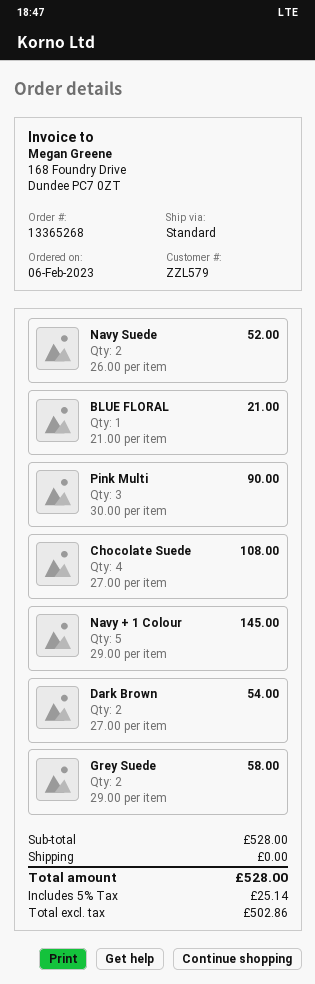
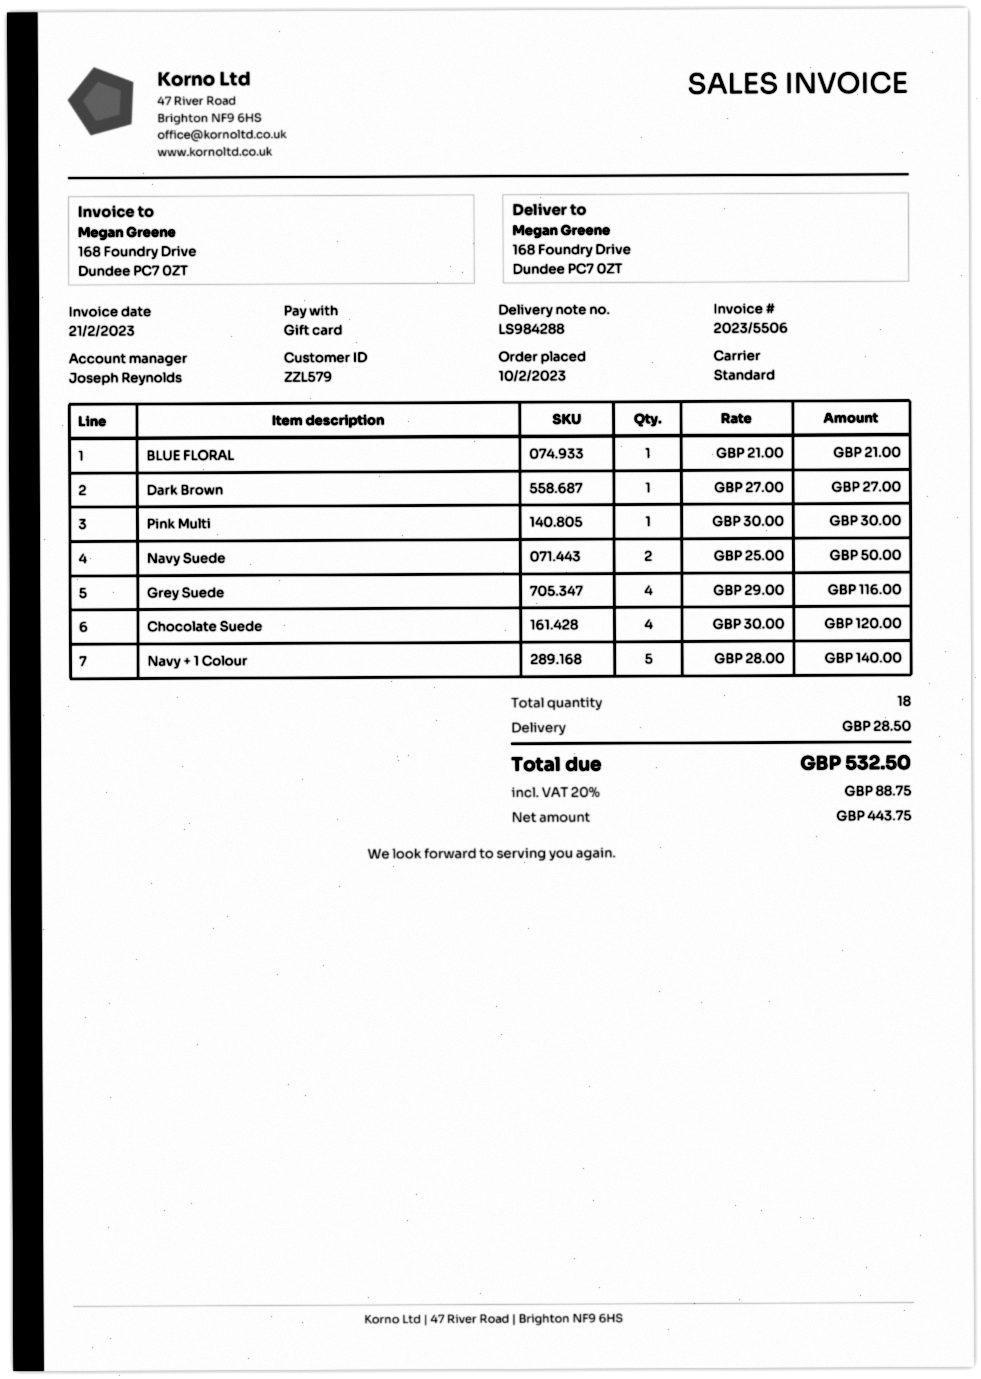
order date: 2023-02-06 -> 2023-02-10
Navy Suede: 2 x 26.00 = 52.00 -> 2 x 25.00 = 50.00
Pink Multi: 3 x 30.00 = 90.00 -> 1 x 30.00 = 30.00
Chocolate Suede: 4 x 27.00 = 108.00 -> 4 x 30.00 = 120.00
Navy + 1 Colour: 5 x 29.00 = 145.00 -> 5 x 28.00 = 140.00
Dark Brown: 2 x 27.00 = 54.00 -> 1 x 27.00 = 27.00
Grey Suede: 2 x 29.00 = 58.00 -> 4 x 29.00 = 116.00
shipping: 0.00 -> 28.50
net: 502.86 -> 443.75
tax: 5% = 25.14 -> 20% = 88.75
total: 528.00 -> 532.50

